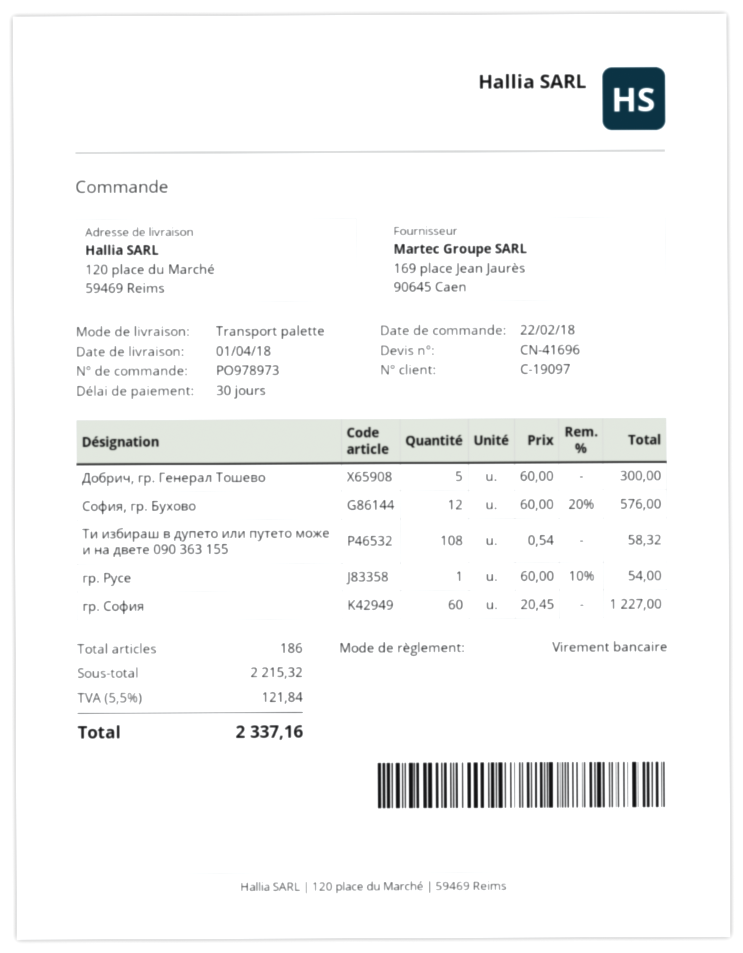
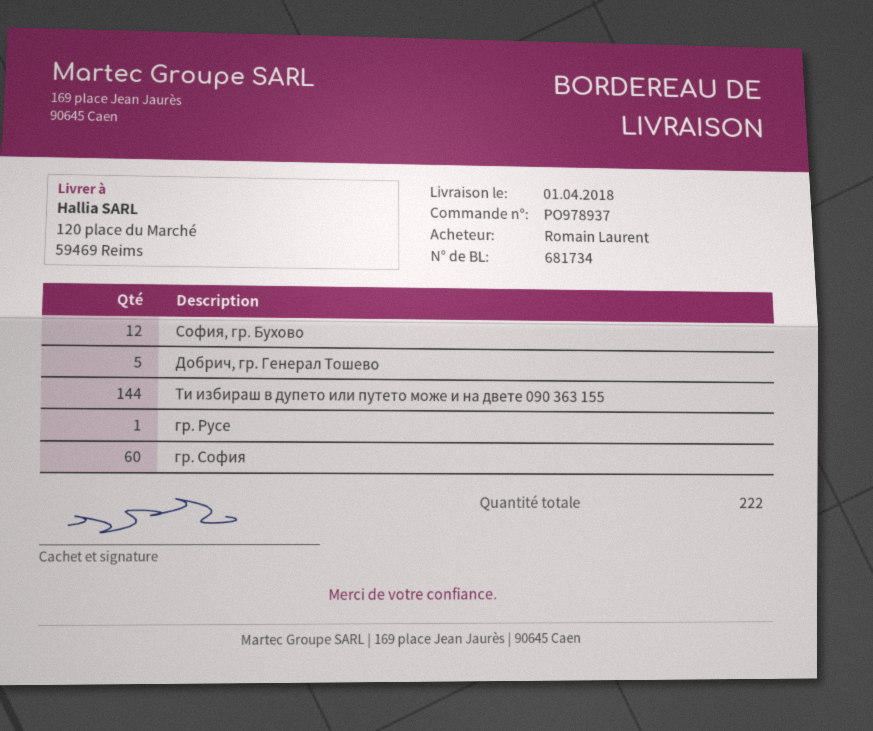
order number: PO978973 -> PO978937
Ти избираш в дупето или путето може и на двете 090 363 155: 108 -> 144
total quantity: 186 -> 222

